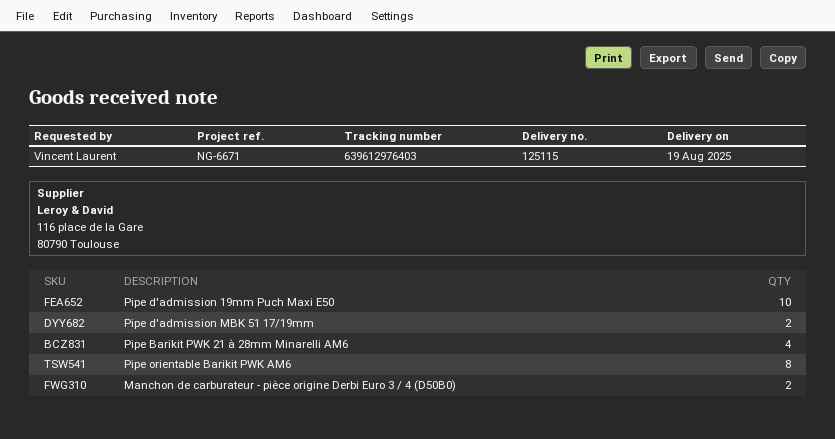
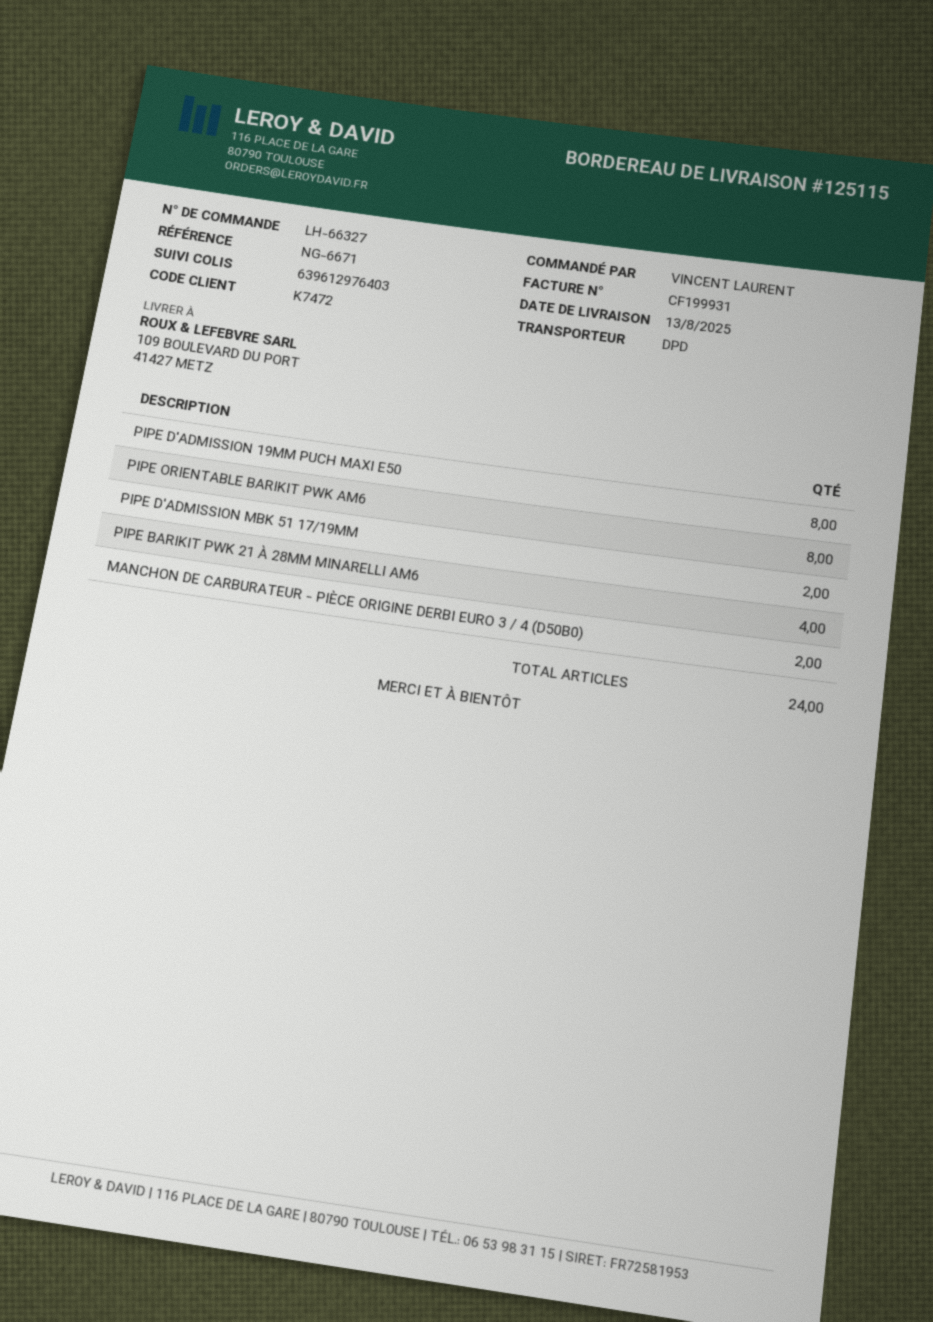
delivery date: 2025-08-19 -> 2025-08-13
Pipe d'admission 19mm Puch Maxi E50: 10 -> 8

